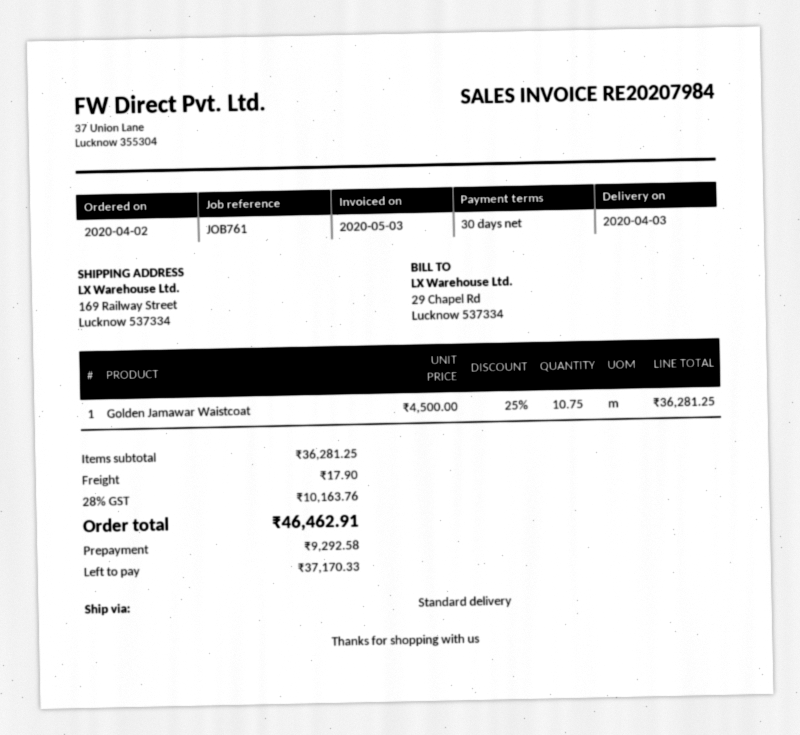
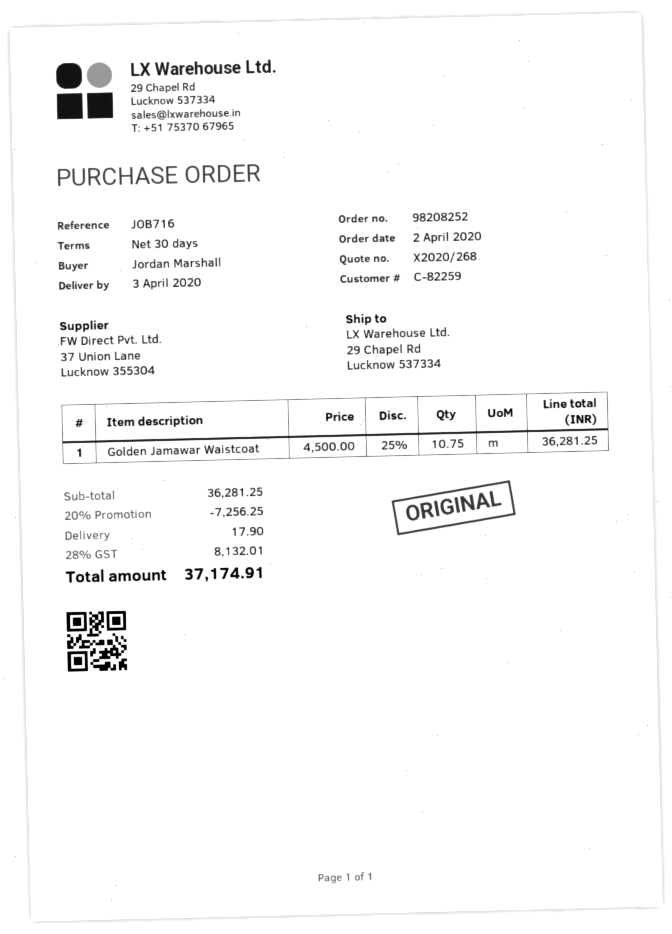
reference: JOB761 -> JOB716
ship to: 169 Railway Street, Lucknow 537334 -> 29 Chapel Rd, Lucknow 537334
discount: none -> 20% = 7256.25
tax: 28% = 10163.76 -> 28% = 8132.01
total: 46462.91 -> 37174.91

